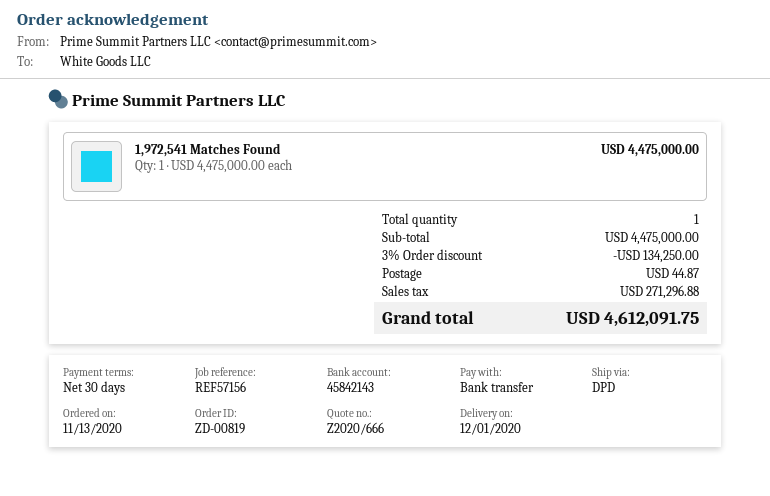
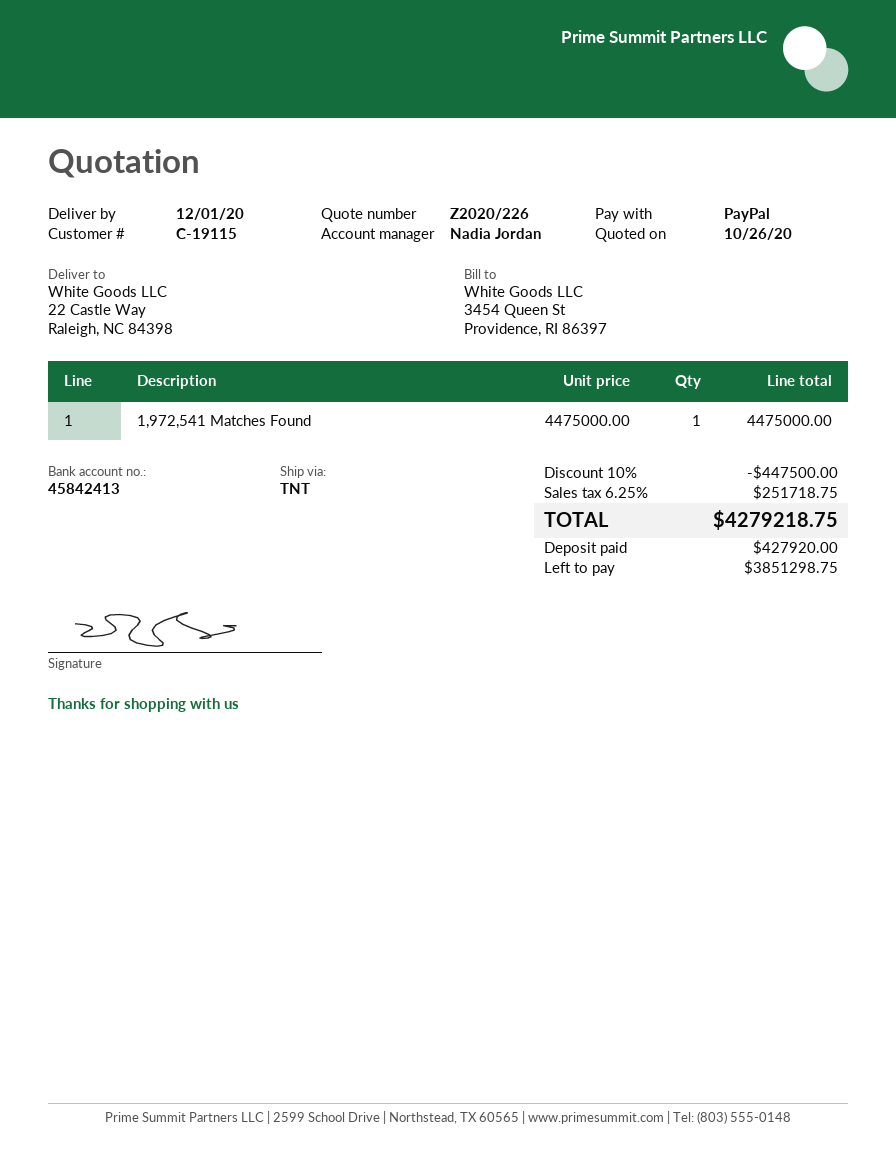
quote number: Z2020/666 -> Z2020/226
payment method: bank transfer -> PayPal
bank account: 45842143 -> 45842413
shipping method: DPD -> TNT
discount: 3% = 134250.00 -> 10% = 447500.00
shipping: 44.87 -> none
tax: 271296.88 -> 251718.75
total: 4612091.75 -> 4279218.75

